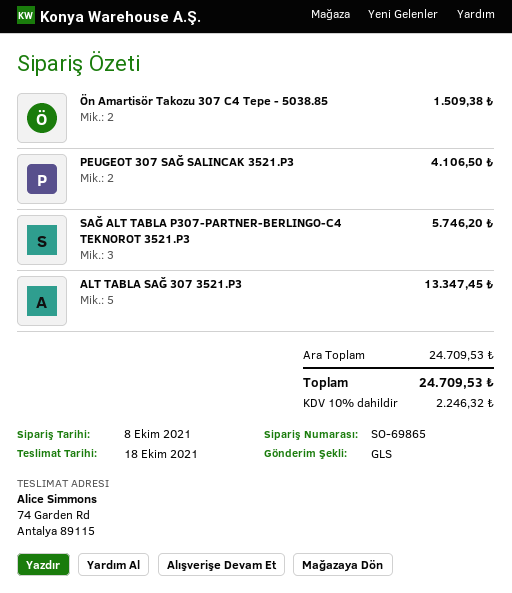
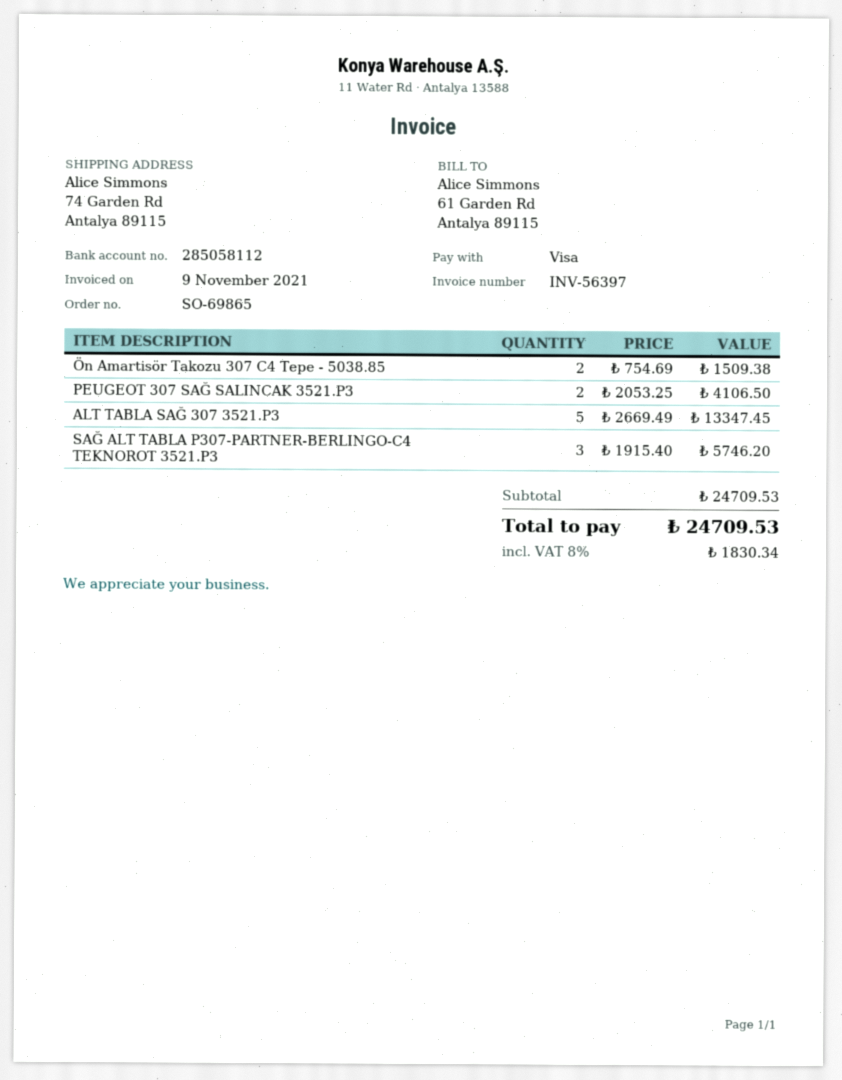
tax: 10% = 2246.32 -> 8% = 1830.34

